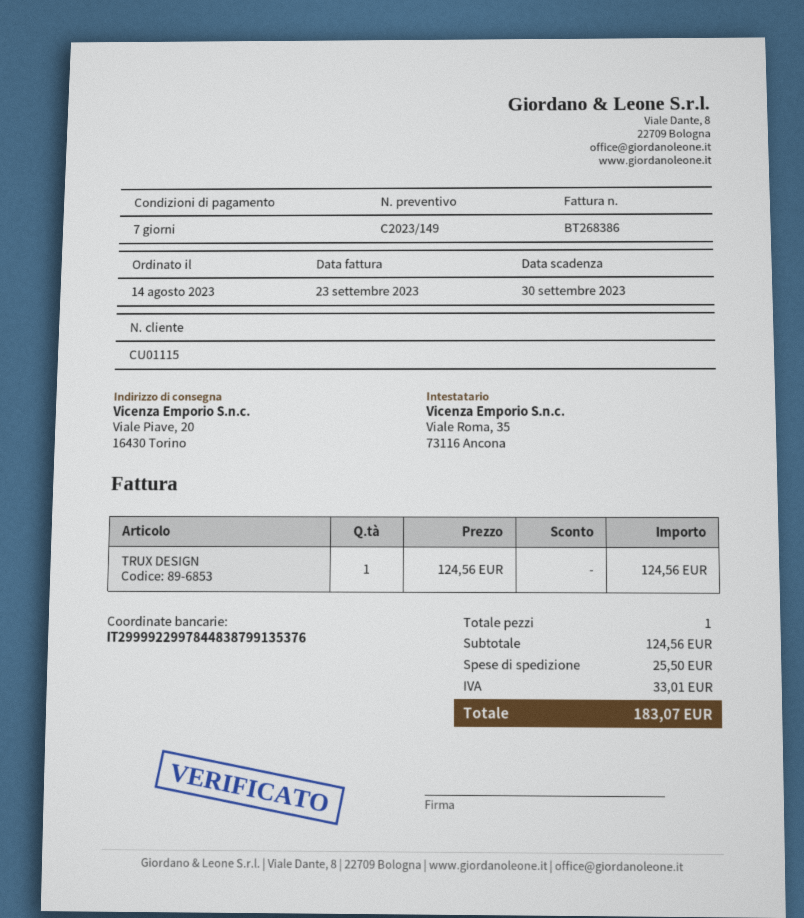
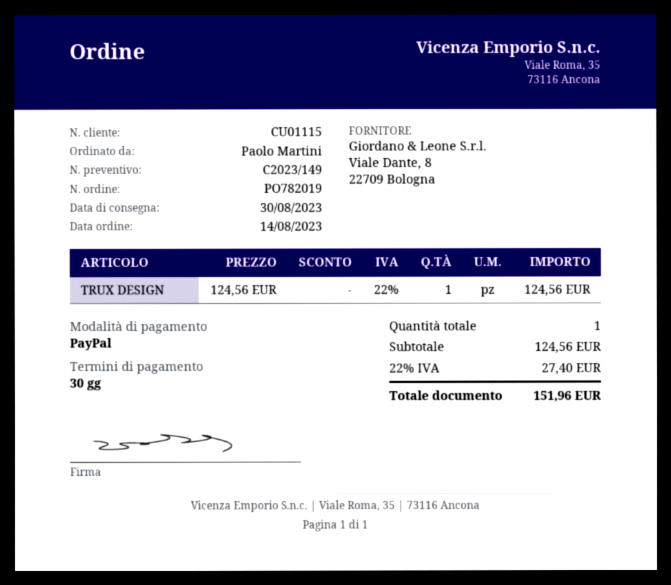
payment terms: 7 days -> 30 days
shipping: 25.50 -> none
tax: 33.01 -> 27.40
total: 183.07 -> 151.96

